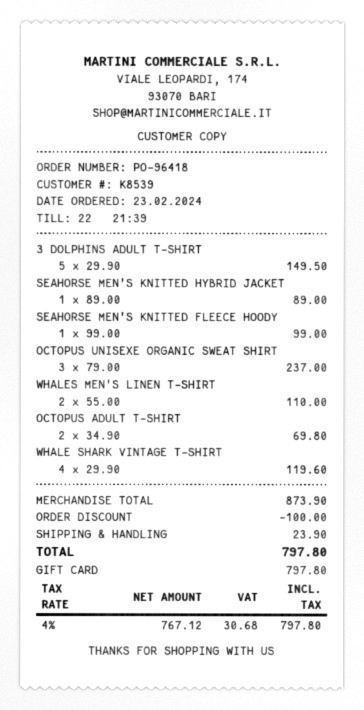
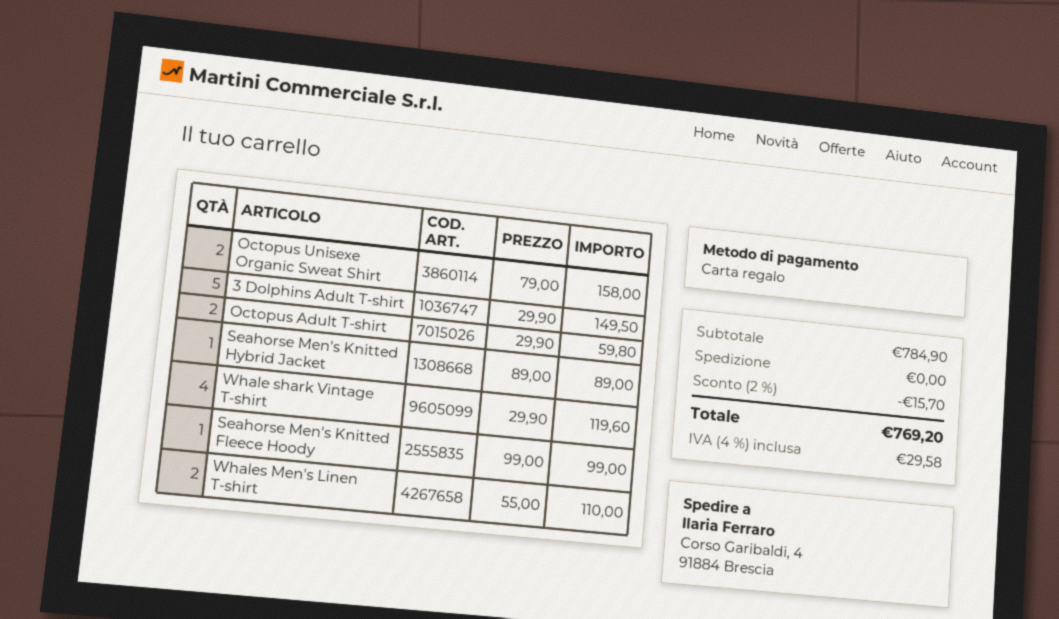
OCTOPUS UNISEXE ORGANIC SWEAT SHIRT: 3 x 79.00 = 237.00 -> 2 x 79.00 = 158.00
OCTOPUS ADULT T-SHIRT: 2 x 34.90 = 69.80 -> 2 x 29.90 = 59.80
subtotal: 873.90 -> 784.90
discount: 100.00 -> 15.70
shipping: 23.90 -> 0.00
tax: 4% = 30.68 -> 4% = 29.58
total: 797.80 -> 769.20

